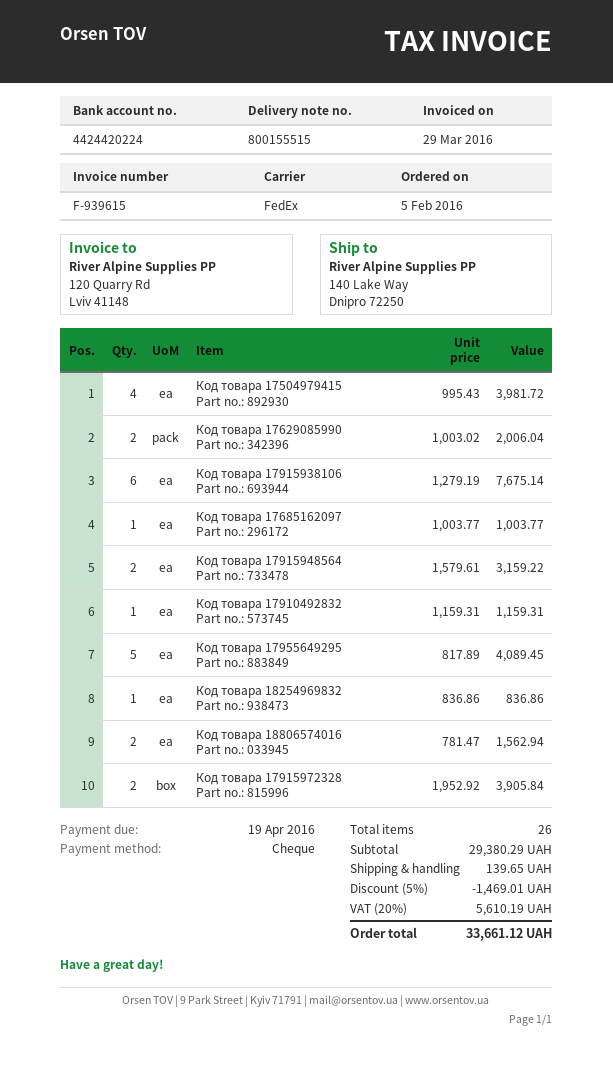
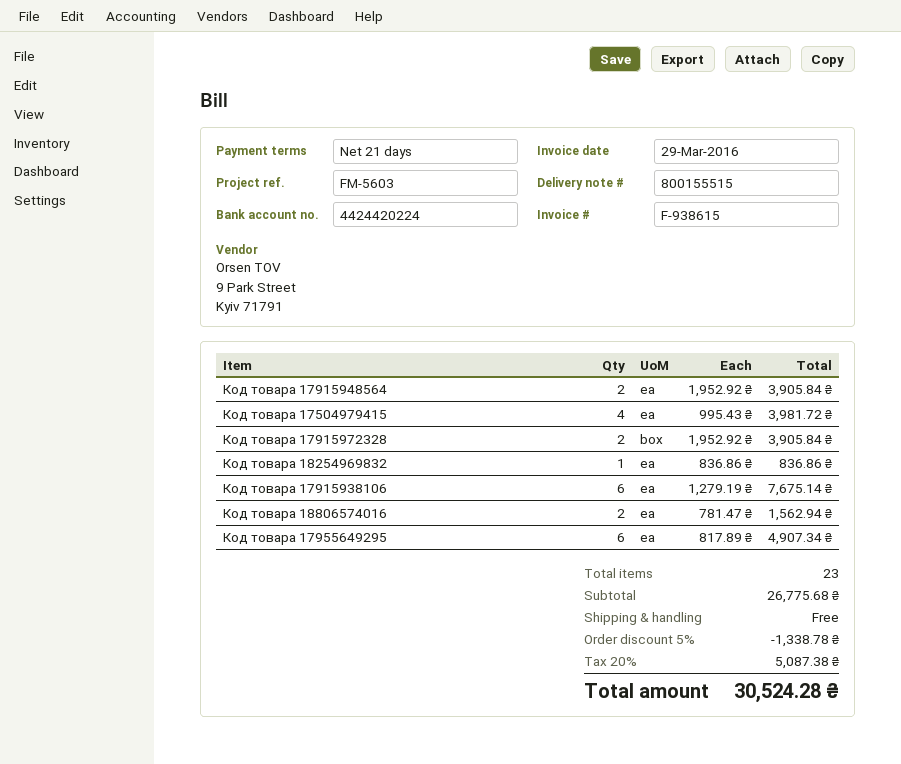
invoice number: F-939615 -> F-938615
Код товара 17629085990: 2 x 1003.02 = 2006.04 -> none
Код товара 17685162097: 1 x 1003.77 = 1003.77 -> none
Код товара 17915948564: 2 x 1579.61 = 3159.22 -> 2 x 1952.92 = 3905.84
Код товара 17910492832: 1 x 1159.31 = 1159.31 -> none
Код товара 17955649295: 5 x 817.89 = 4089.45 -> 6 x 817.89 = 4907.34
total quantity: 26 -> 23
subtotal: 29380.29 -> 26775.68
discount: 5% = 1469.01 -> 5% = 1338.78
shipping: 139.65 -> 0.00
tax: 20% = 5610.19 -> 20% = 5087.38
total: 33661.12 -> 30524.28

